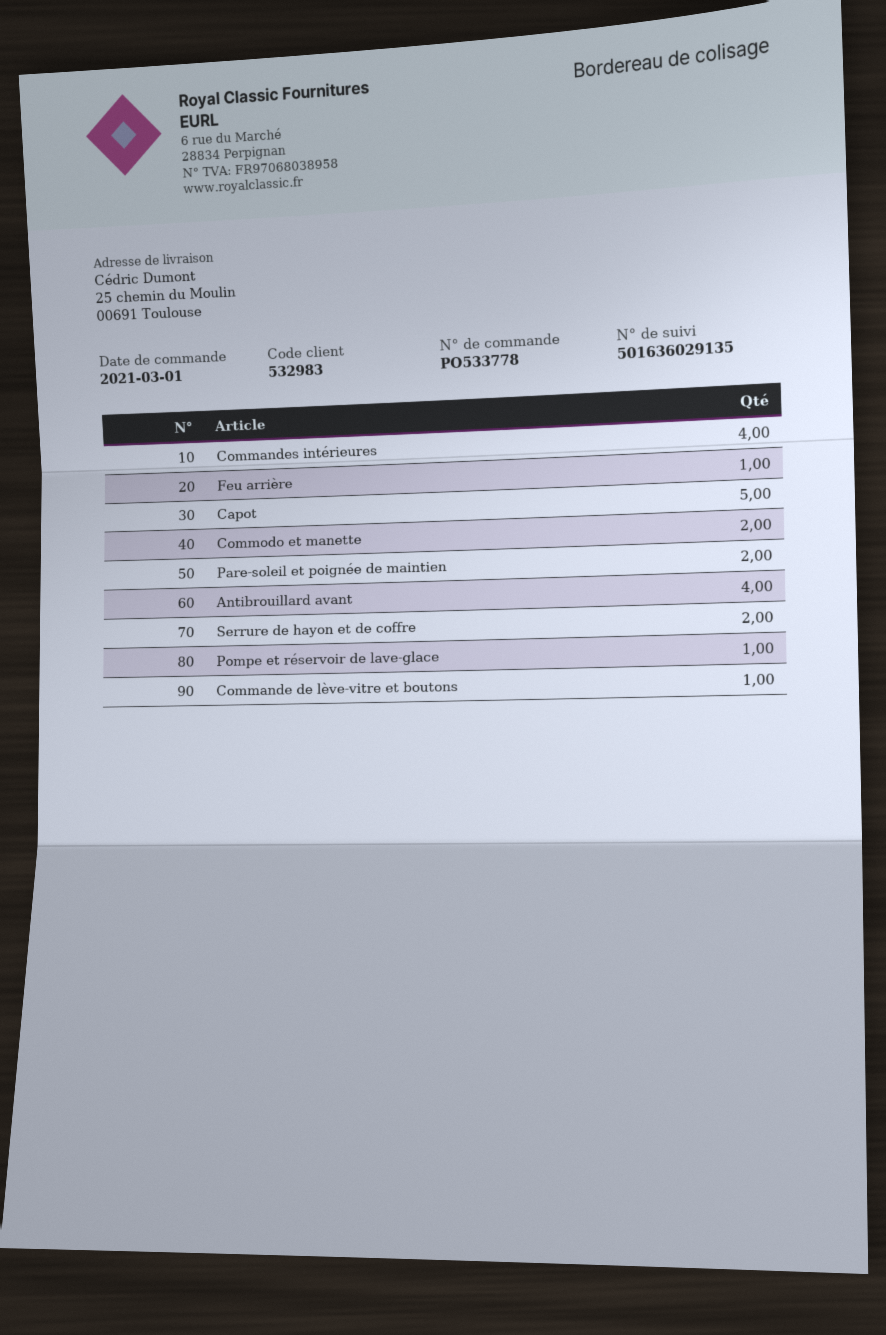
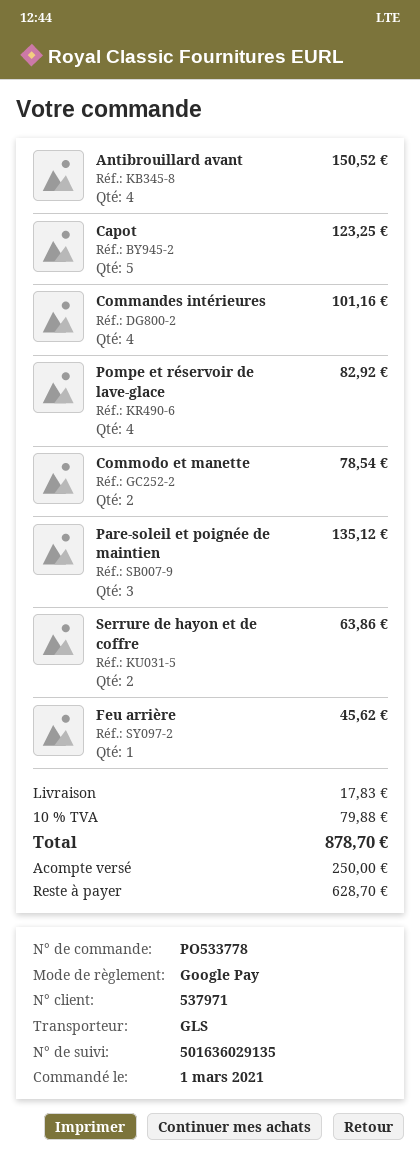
customer number: 532983 -> 537971
Pare-soleil et poignée de maintien: 2 -> 3
Pompe et réservoir de lave-glace: 1 -> 4
Commande de lève-vitre et boutons: 1 -> none

